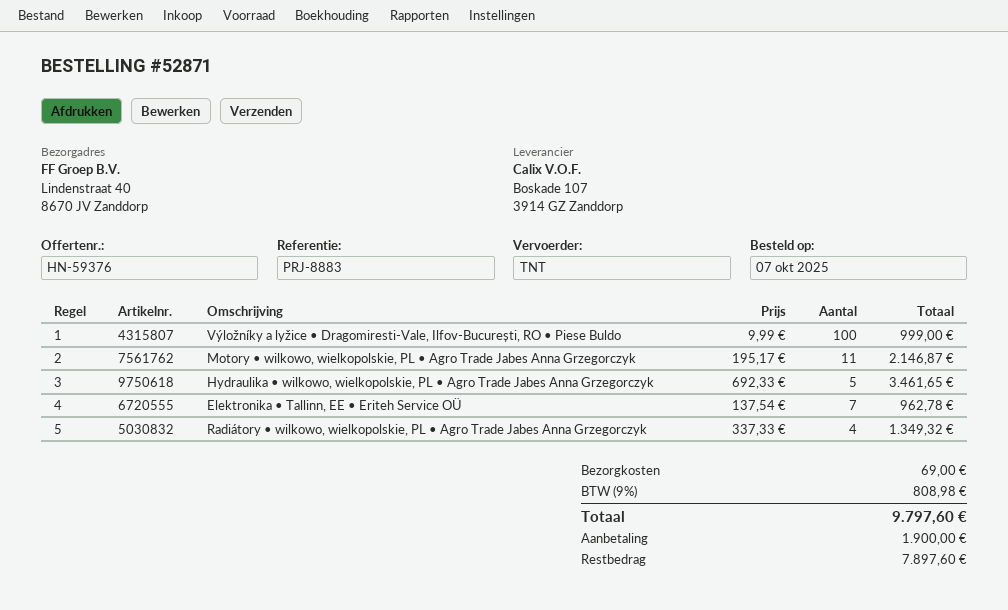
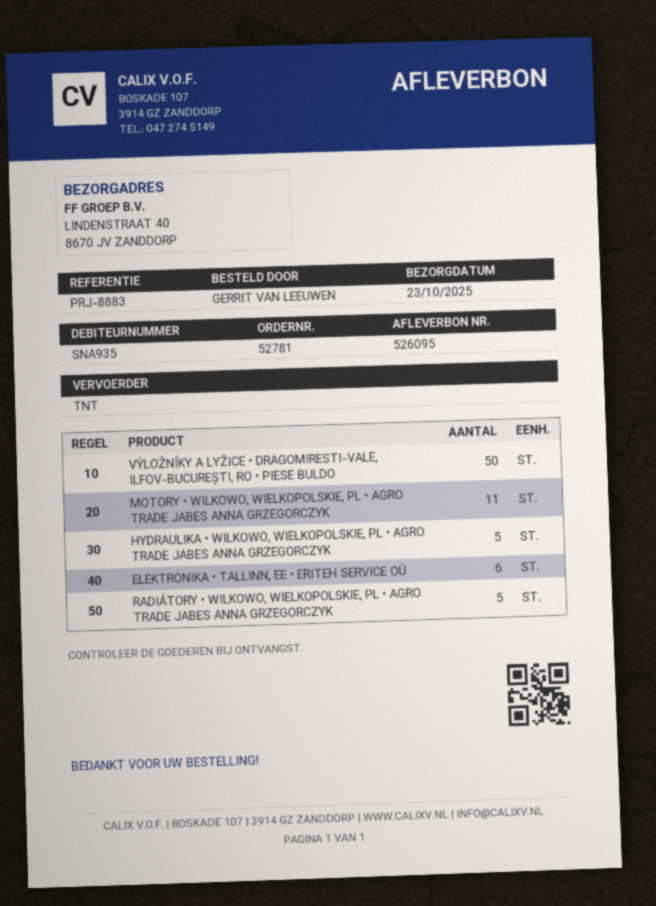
order number: 52871 -> 52781
Výložníky a lyžice • Dragomiresti-Vale, Ilfov-București, RO • Piese Buldo: 100 -> 50
Elektronika • Tallinn, EE • Eriteh Service OÜ: 7 -> 6
Radiátory • wilkowo, wielkopolskie, PL • Agro Trade Jabes Anna Grzegorczyk: 4 -> 5

